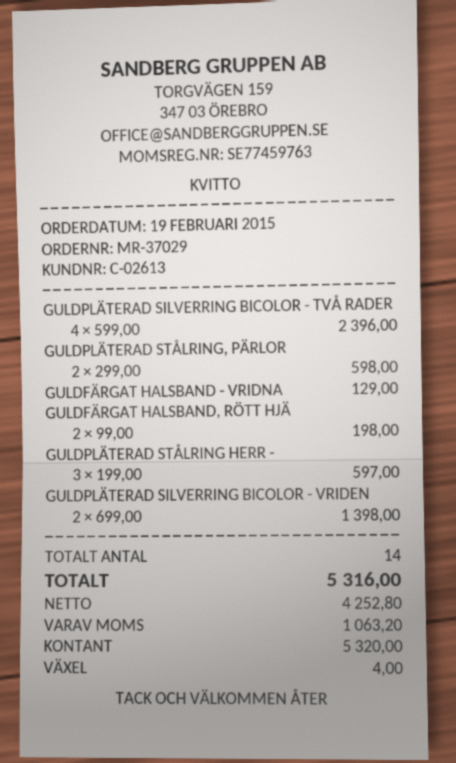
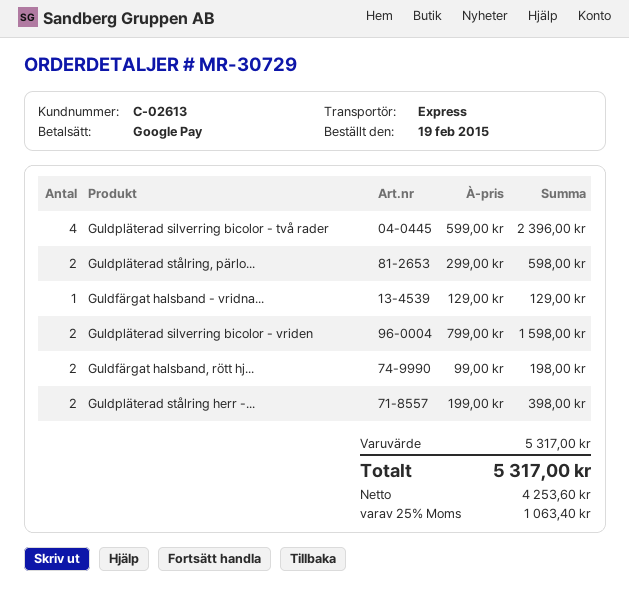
order number: MR-37029 -> MR-30729
payment method: cash -> Google Pay
GULDPLÄTERAD STÅLRING HERR -: 3 x 199.00 = 597.00 -> 2 x 199.00 = 398.00
GULDPLÄTERAD SILVERRING BICOLOR - VRIDEN: 2 x 699.00 = 1398.00 -> 2 x 799.00 = 1598.00
net: 4252.80 -> 4253.60
tax: 1063.20 -> 1063.40
total: 5316.00 -> 5317.00

